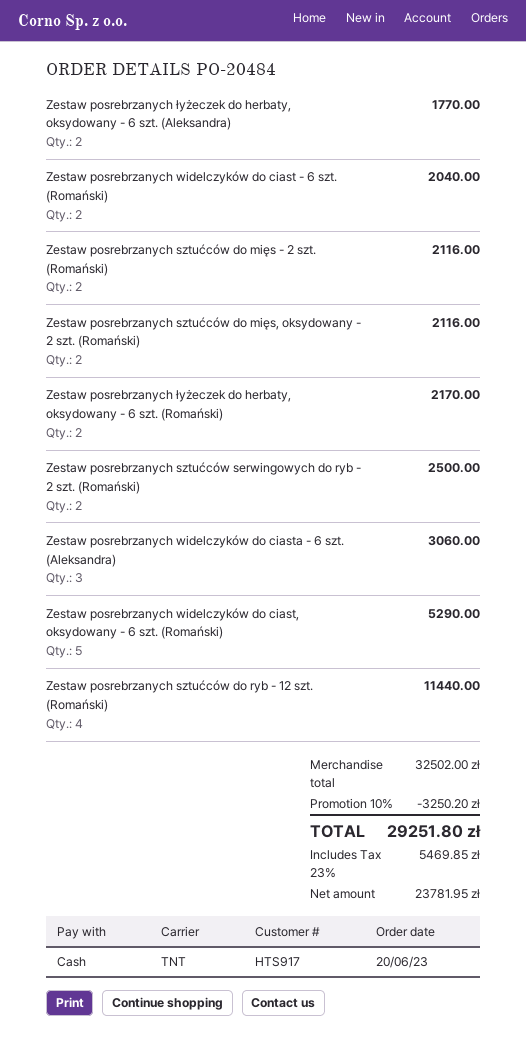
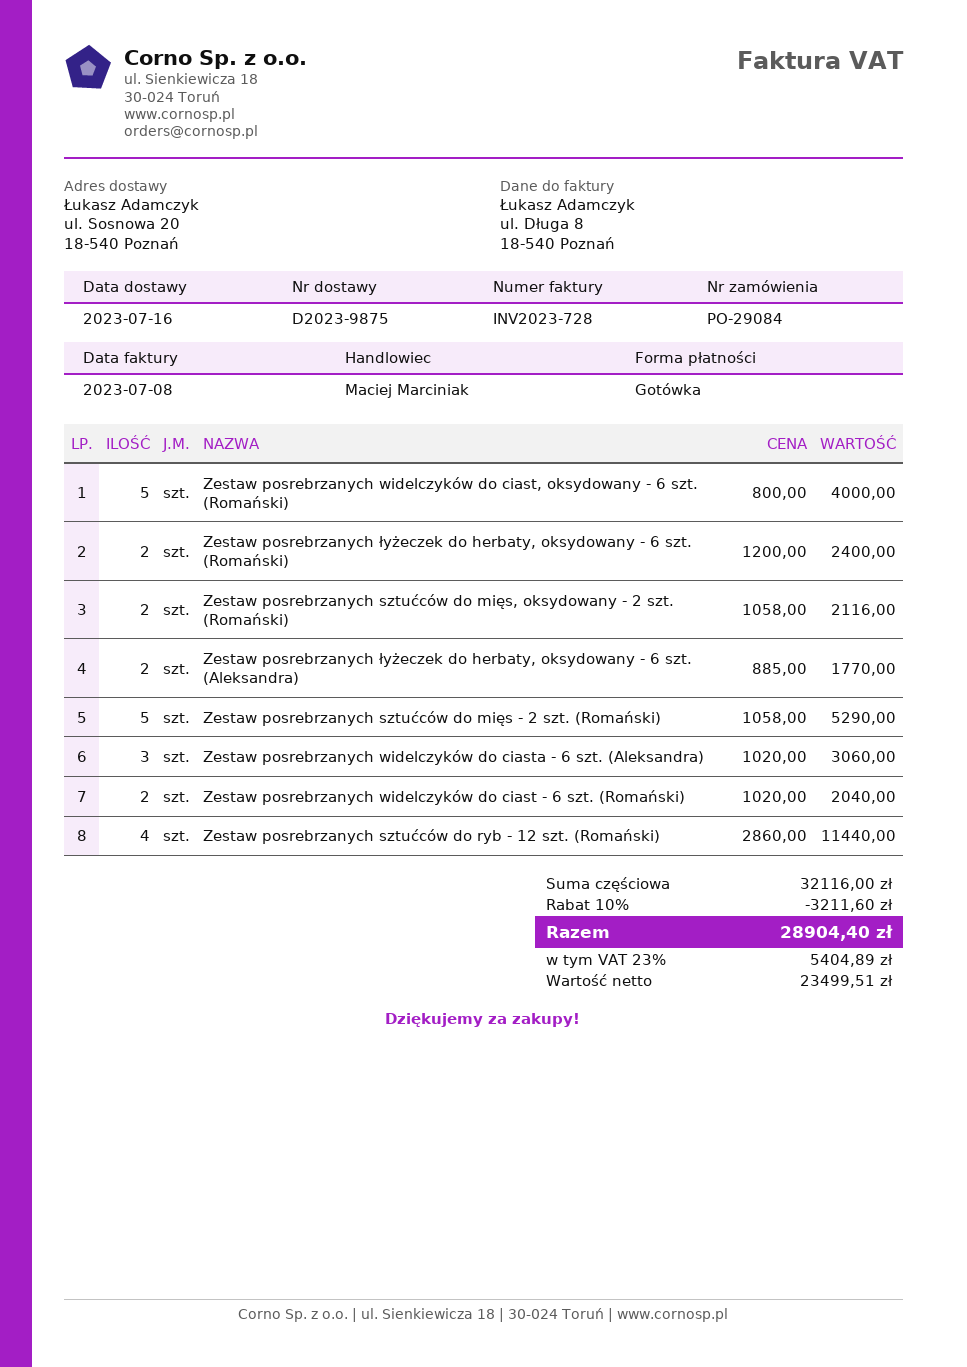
order number: PO-20484 -> PO-29084
Zestaw posrebrzanych sztućców do mięs - 2 szt. (Romański): 2 for 2116.00 -> 5 for 5290.00
Zestaw posrebrzanych łyżeczek do herbaty, oksydowany - 6 szt. (Romański): 2 for 2170.00 -> 2 for 2400.00
Zestaw posrebrzanych sztućców serwingowych do ryb - 2 szt. (Romański): 2 for 2500.00 -> none
Zestaw posrebrzanych widelczyków do ciast, oksydowany - 6 szt. (Romański): 5 for 5290.00 -> 5 for 4000.00
subtotal: 32502.00 -> 32116.00
discount: 10% = 3250.20 -> 10% = 3211.60
net: 23781.95 -> 23499.51
tax: 23% = 5469.85 -> 23% = 5404.89
total: 29251.80 -> 28904.40

